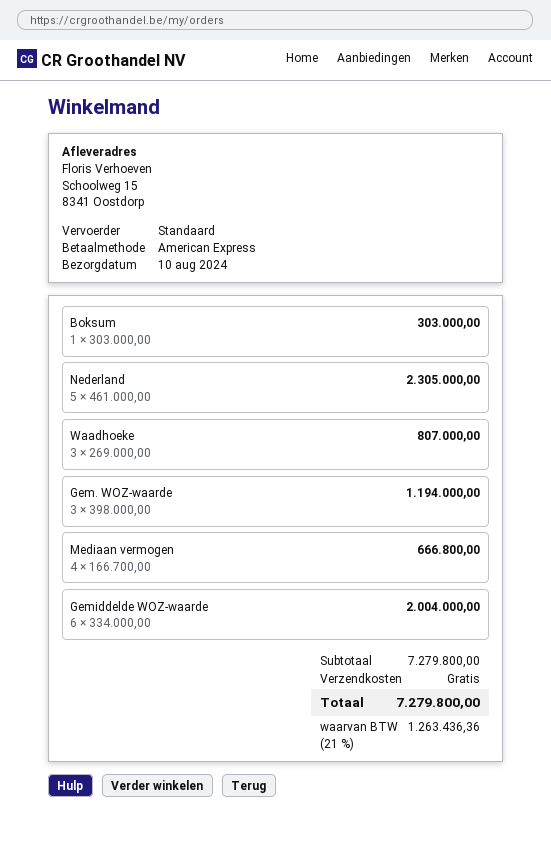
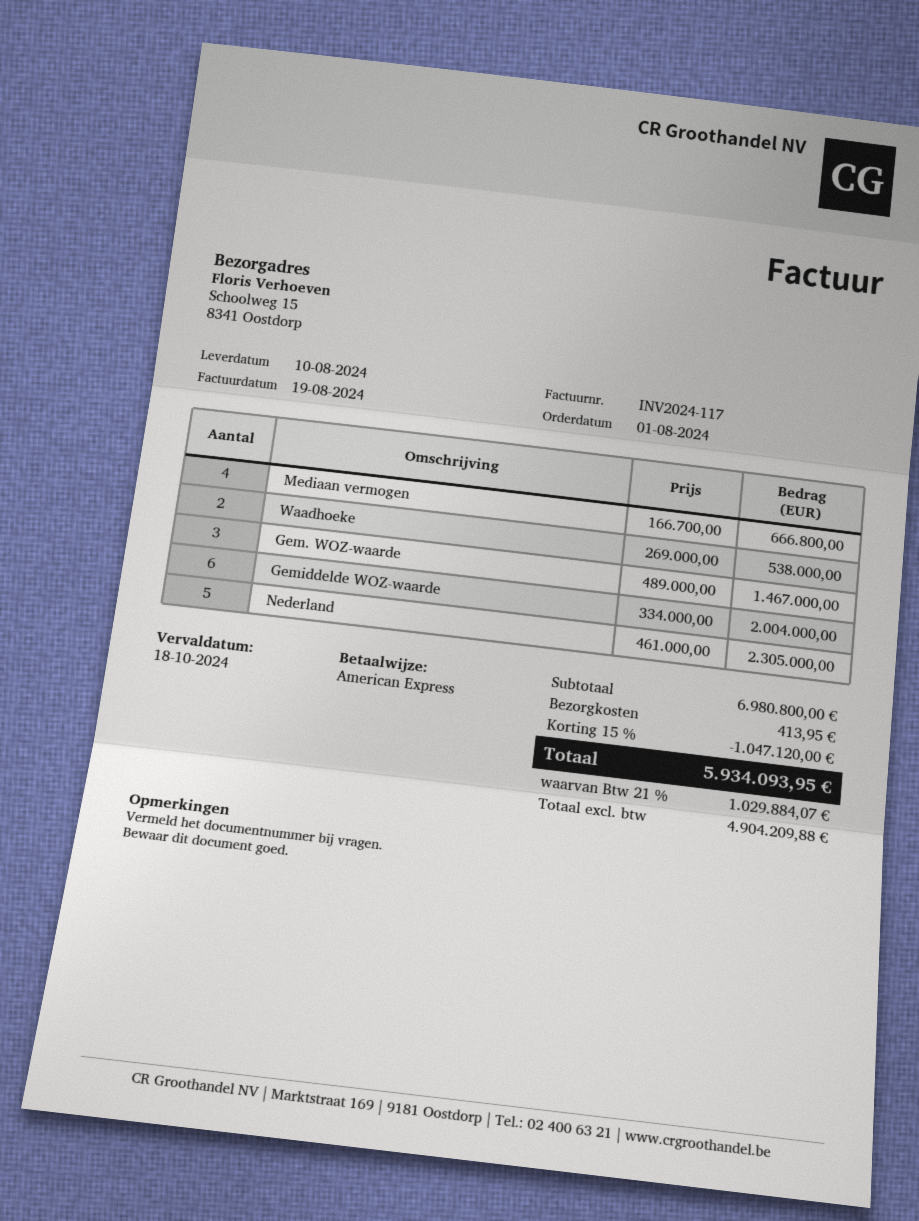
Boksum: 1 x 303000.00 = 303000.00 -> none
Waadhoeke: 3 x 269000.00 = 807000.00 -> 2 x 269000.00 = 538000.00
Gem. WOZ-waarde: 3 x 398000.00 = 1194000.00 -> 3 x 489000.00 = 1467000.00
subtotal: 7279800.00 -> 6980800.00
discount: none -> 15% = 1047120.00
shipping: 0.00 -> 413.95
tax: 21% = 1263436.36 -> 21% = 1029884.07
total: 7279800.00 -> 5934093.95

